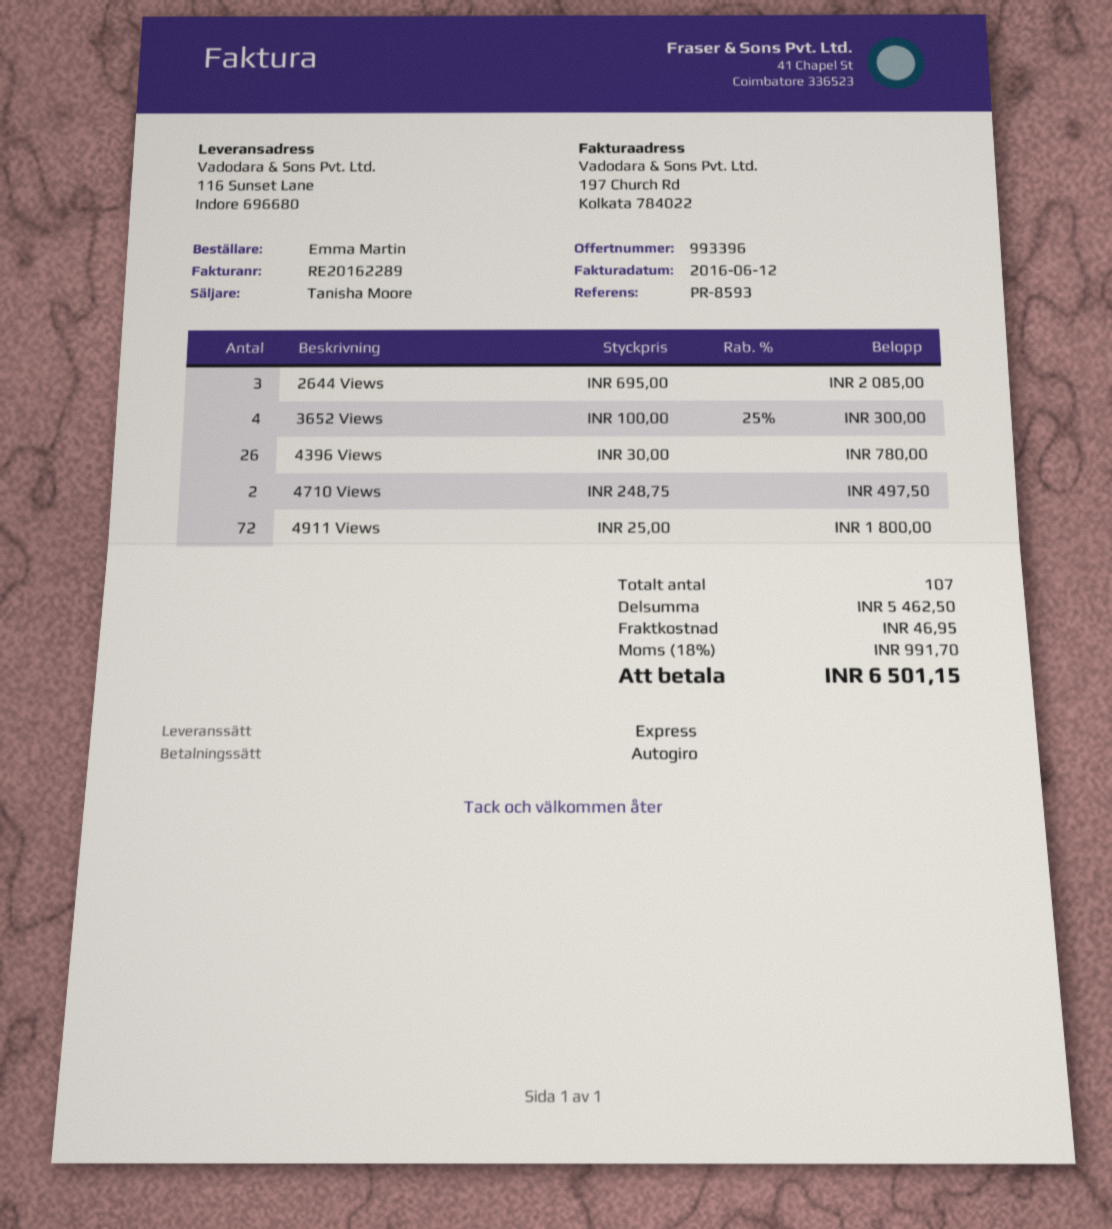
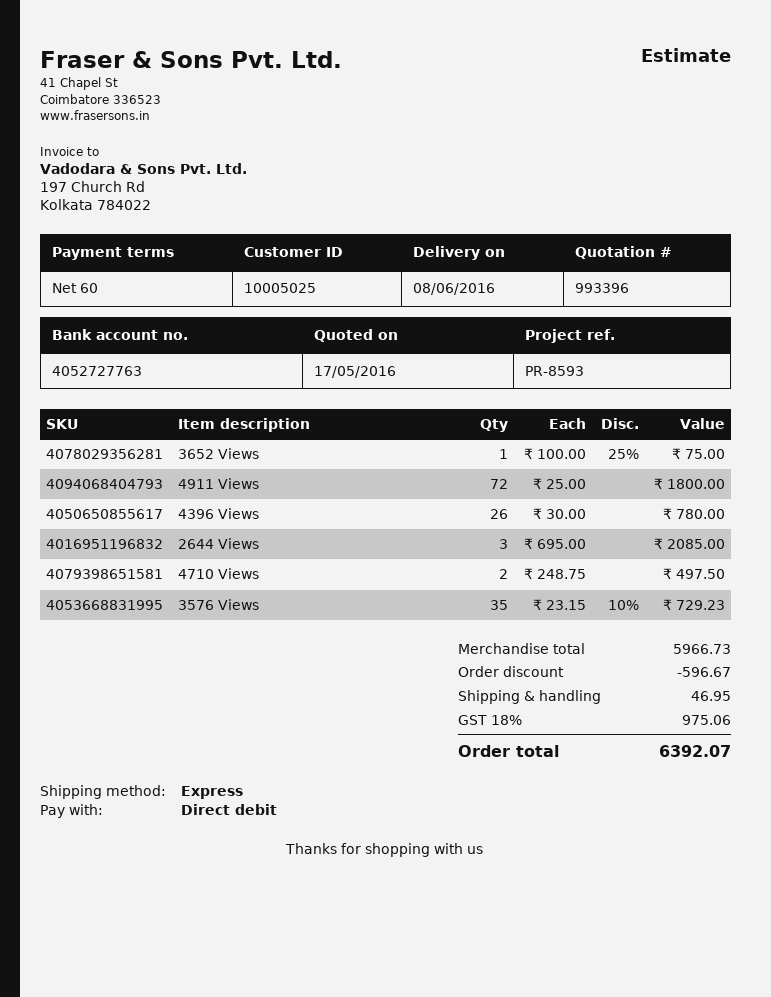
3652 Views: 4 x 100.00 - 25% = 300.00 -> 1 x 100.00 - 25% = 75.00
3576 Views: none -> 35 x 23.15 - 10% = 729.23
subtotal: 5462.50 -> 5966.73
discount: none -> 596.67
tax: 18% = 991.70 -> 18% = 975.06
total: 6501.15 -> 6392.07

